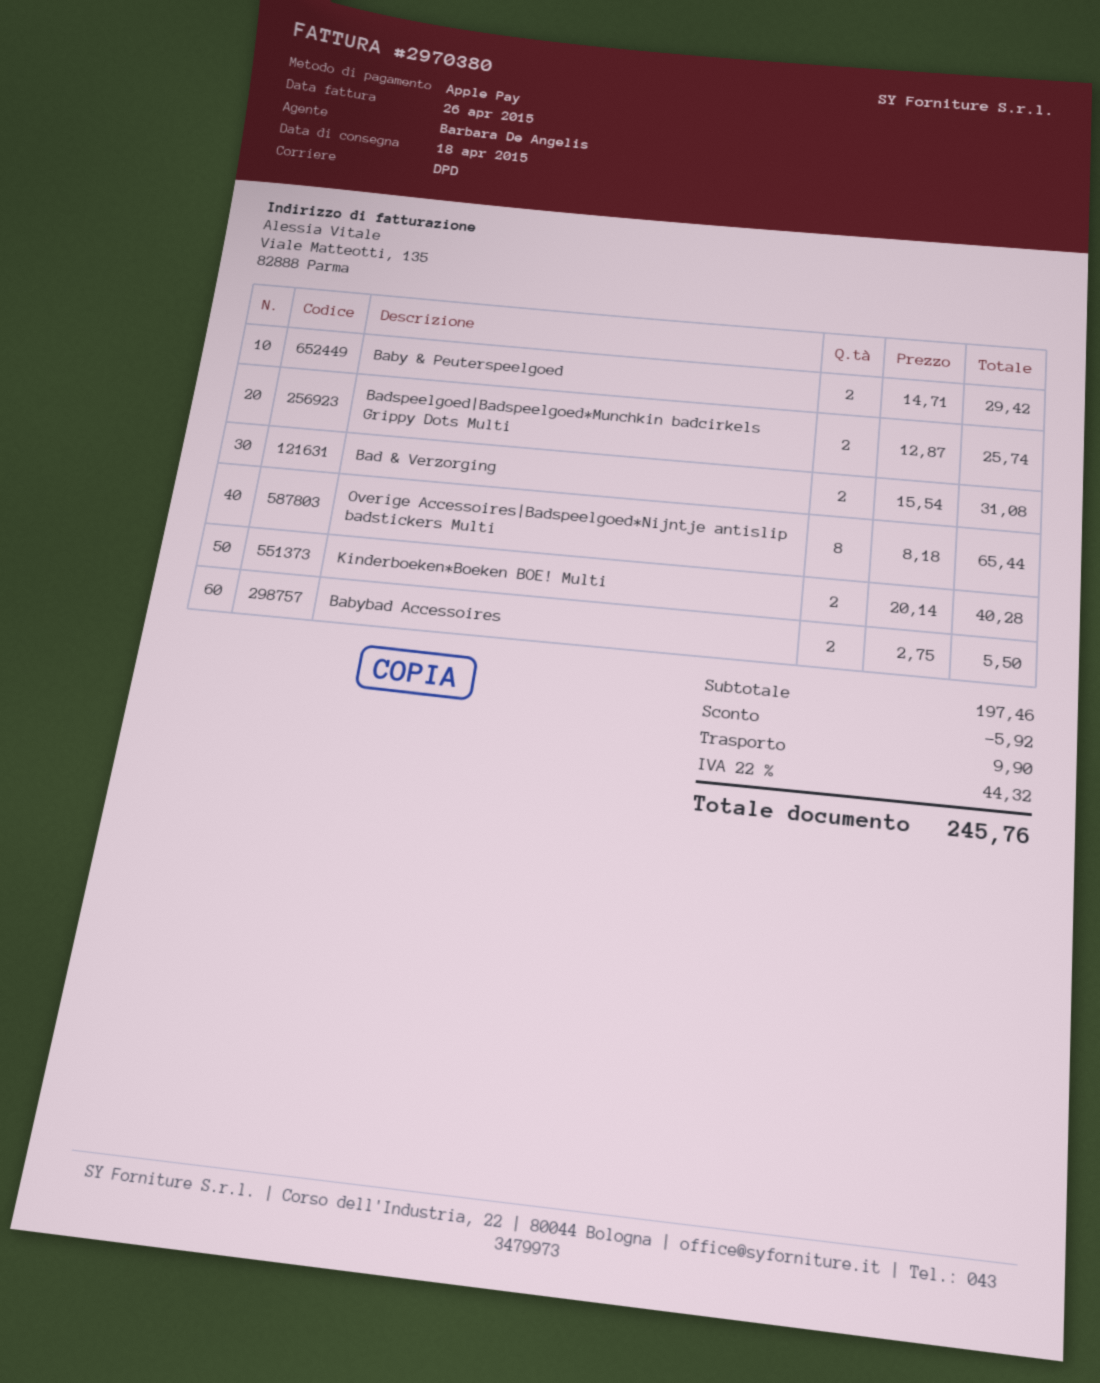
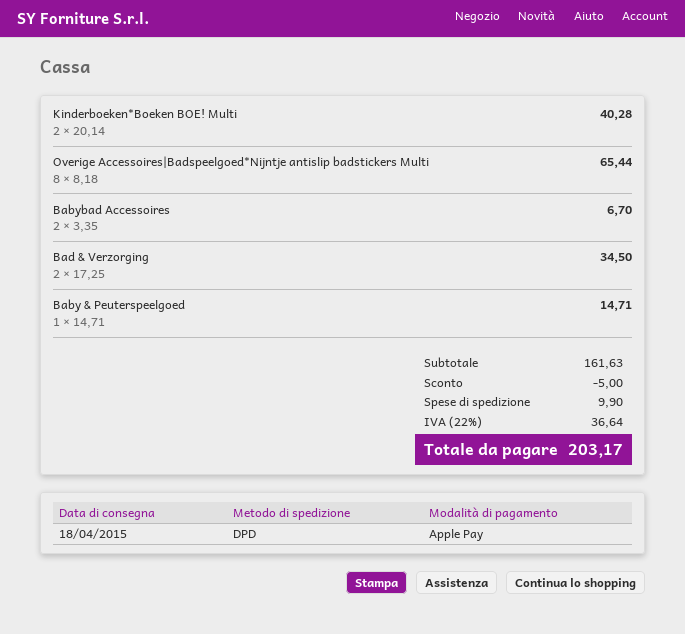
Baby & Peuterspeelgoed: 2 x 14.71 = 29.42 -> 1 x 14.71 = 14.71
Badspeelgoed|Badspeelgoed*Munchkin badcirkels Grippy Dots Multi: 2 x 12.87 = 25.74 -> none
Bad & Verzorging: 2 x 15.54 = 31.08 -> 2 x 17.25 = 34.50
Babybad Accessoires: 2 x 2.75 = 5.50 -> 2 x 3.35 = 6.70
subtotal: 197.46 -> 161.63
discount: 5.92 -> 5.00
tax: 22% = 44.32 -> 22% = 36.64
total: 245.76 -> 203.17

